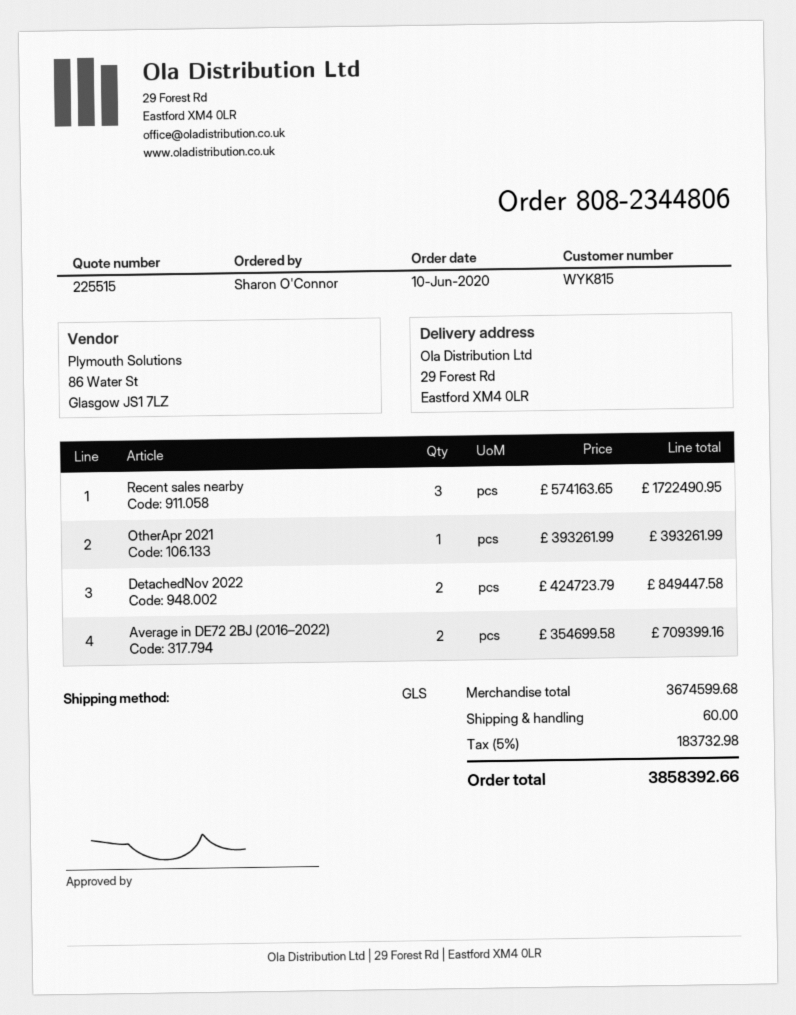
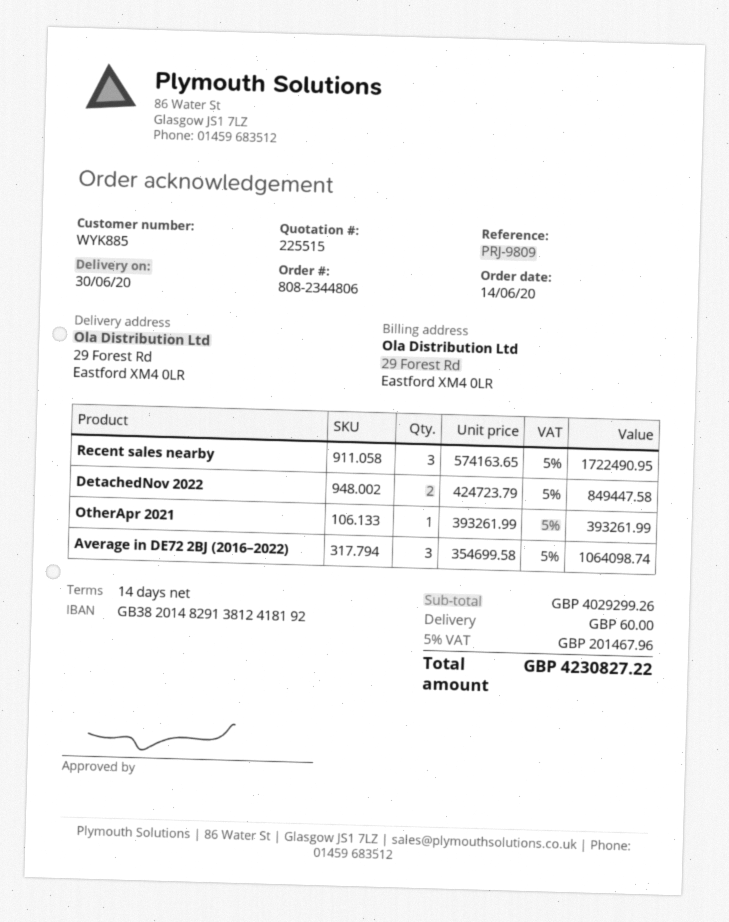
order date: 2020-06-10 -> 2020-06-14
customer number: WYK815 -> WYK885
Average in DE72 2BJ (2016–2022): 2 x 354699.58 = 709399.16 -> 3 x 354699.58 = 1064098.74
subtotal: 3674599.68 -> 4029299.26
tax: 5% = 183732.98 -> 5% = 201467.96
total: 3858392.66 -> 4230827.22

